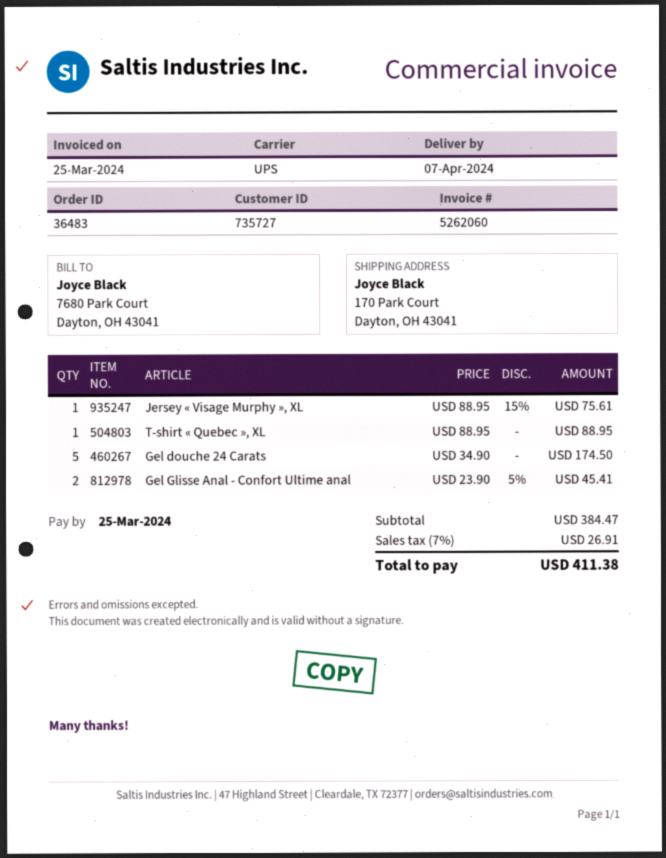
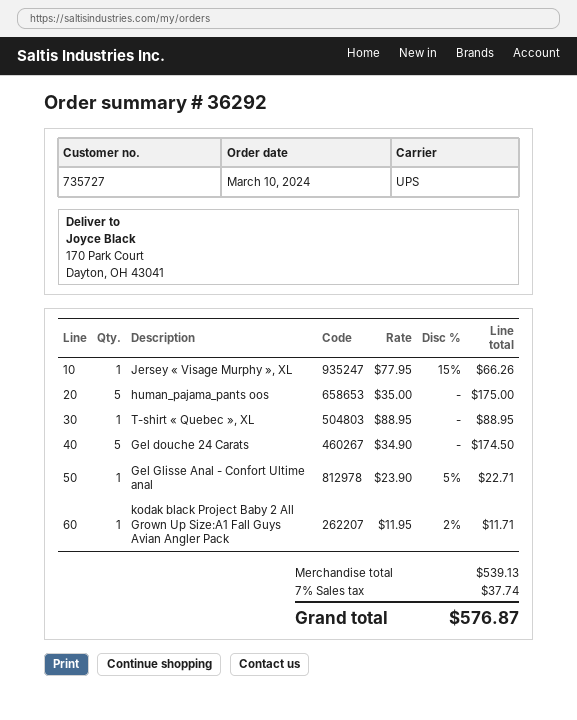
order number: 36483 -> 36292
Jersey « Visage Murphy », XL: 1 x 88.95 - 15% = 75.61 -> 1 x 77.95 - 15% = 66.26
Gel Glisse Anal - Confort Ultime anal: 2 x 23.90 - 5% = 45.41 -> 1 x 23.90 - 5% = 22.71
human_pajama_pants oos: none -> 5 x 35.00 = 175.00
kodak black Project Baby 2 All Grown Up Size:A1 Fall Guys Avian Angler Pack: none -> 1 x 11.95 - 2% = 11.71
subtotal: 384.47 -> 539.13
tax: 7% = 26.91 -> 7% = 37.74
total: 411.38 -> 576.87

